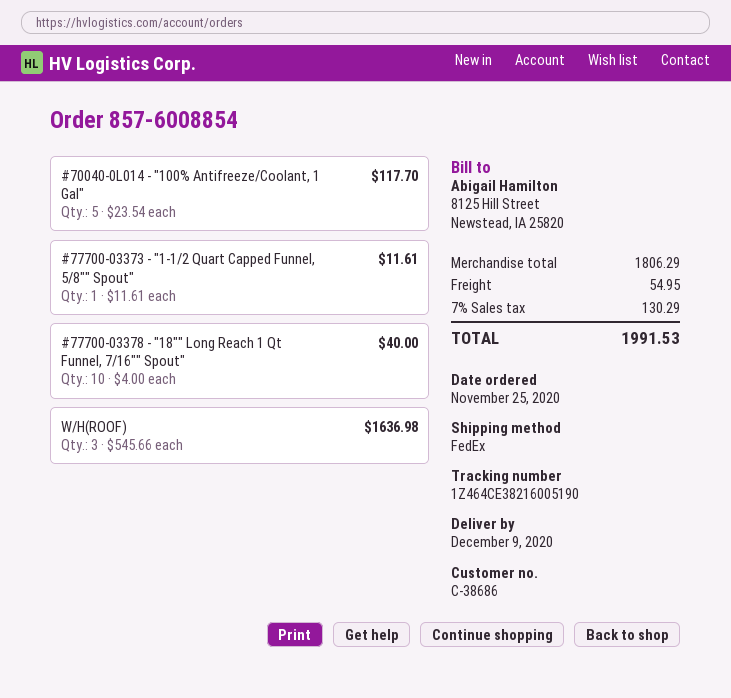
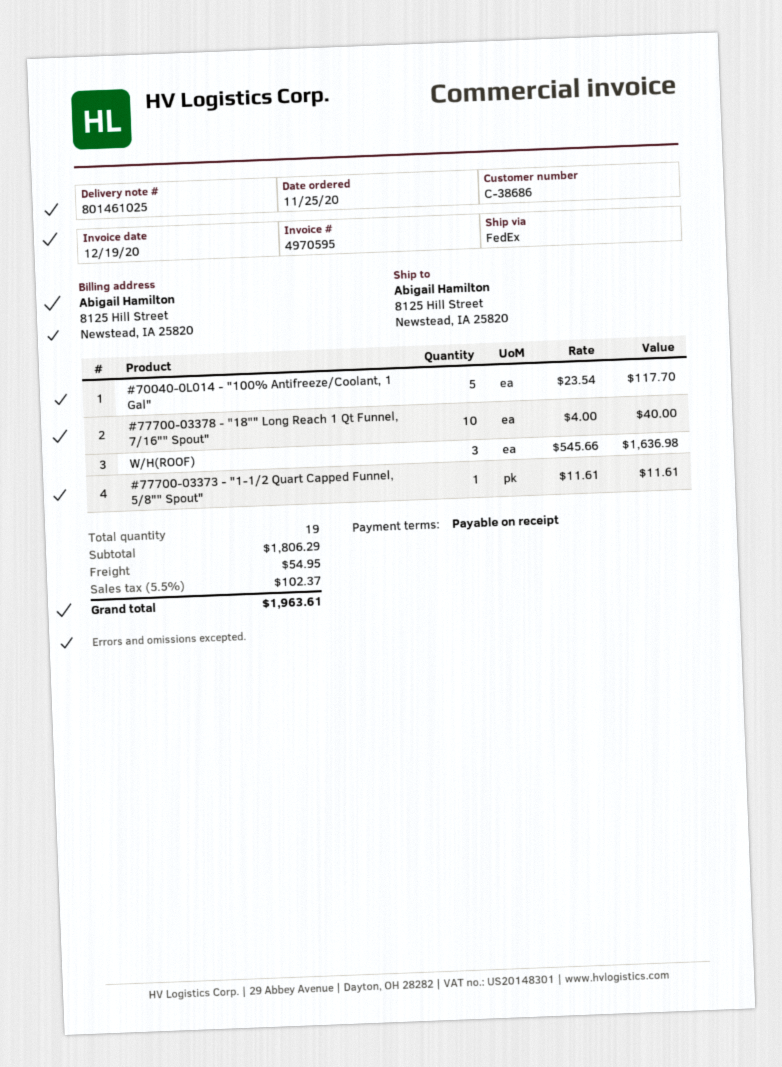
tax: 7% = 130.29 -> 5.5% = 102.37
total: 1991.53 -> 1963.61

